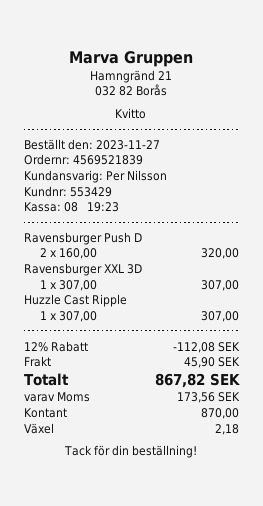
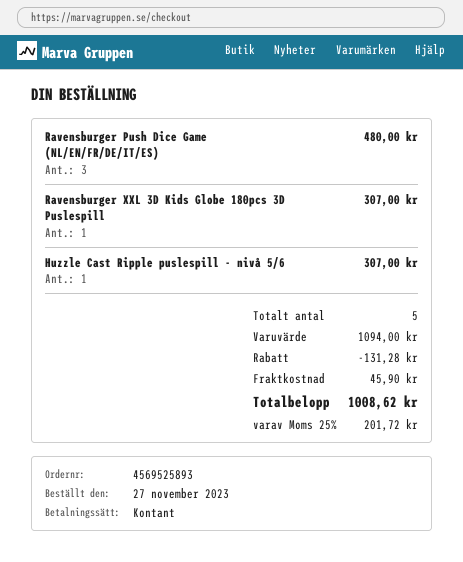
order number: 4569521839 -> 4569525893
Ravensburger Push D: 2 for 320.00 -> 3 for 480.00
discount: 112.08 -> 131.28
tax: 173.56 -> 201.72
total: 867.82 -> 1008.62

